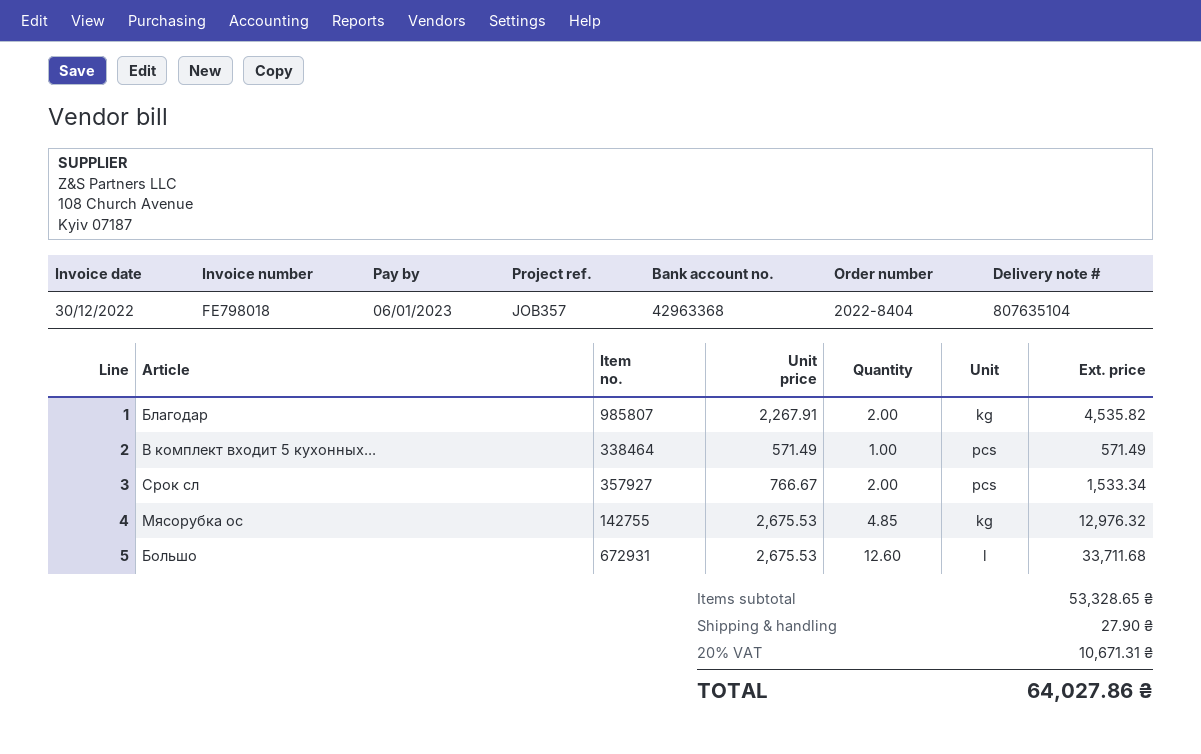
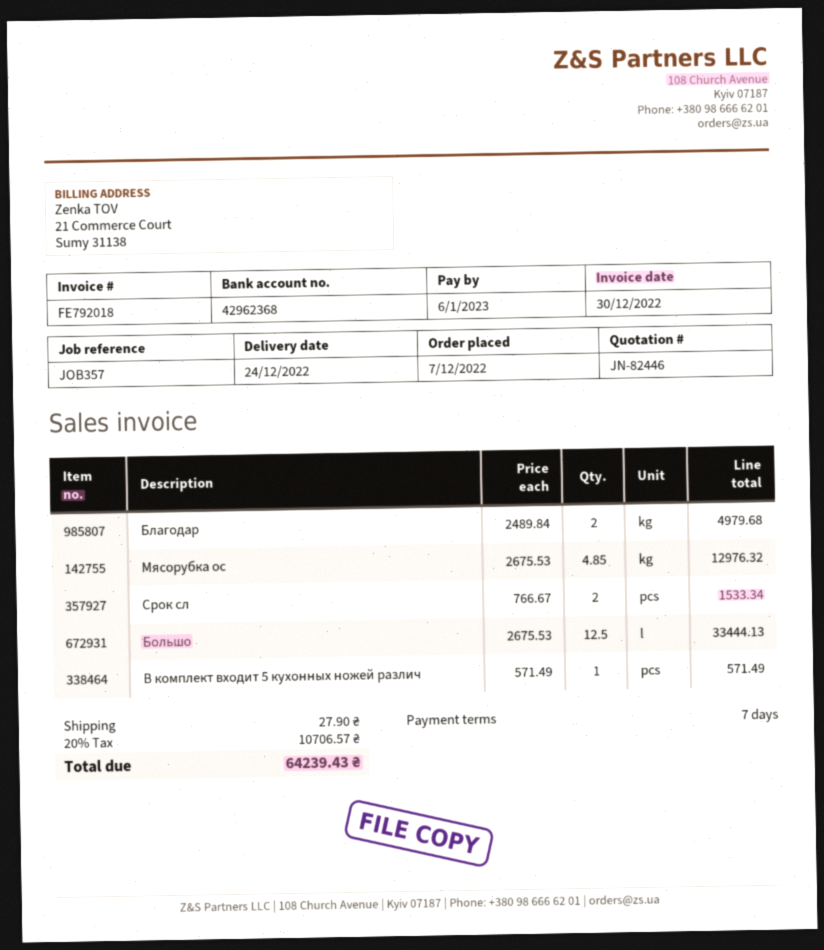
invoice number: FE798018 -> FE792018
bank account: 42963368 -> 42962368
Благодар: 2 x 2267.91 = 4535.82 -> 2 x 2489.84 = 4979.68
Большо: 12.6 x 2675.53 = 33711.68 -> 12.5 x 2675.53 = 33444.13
tax: 20% = 10671.31 -> 20% = 10706.57
total: 64027.86 -> 64239.43

